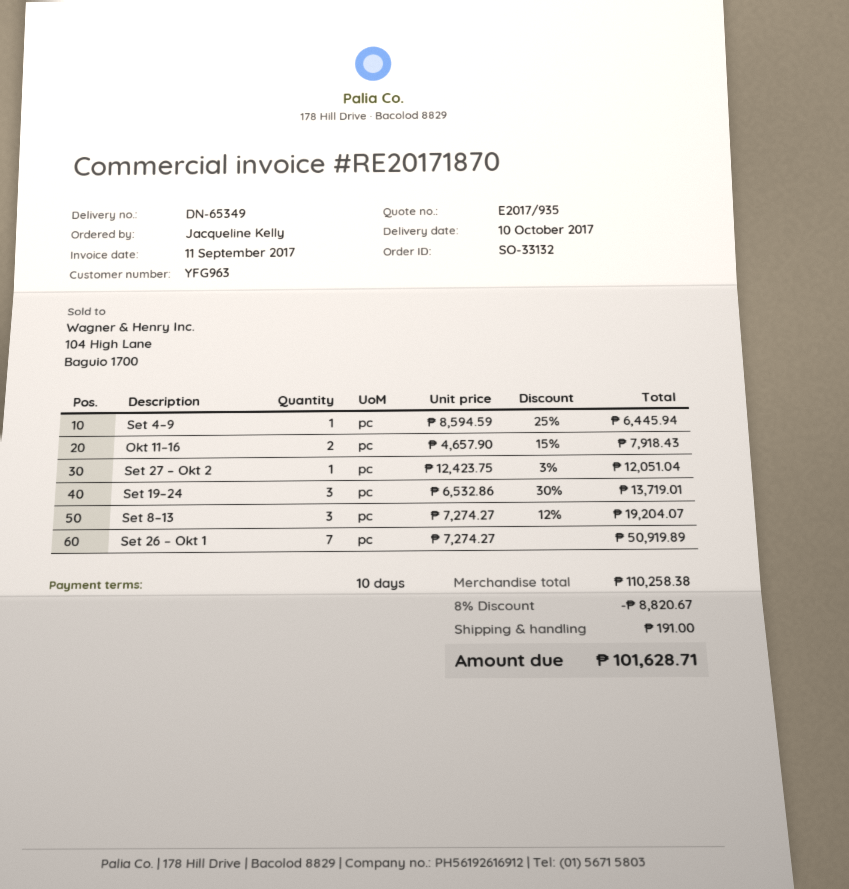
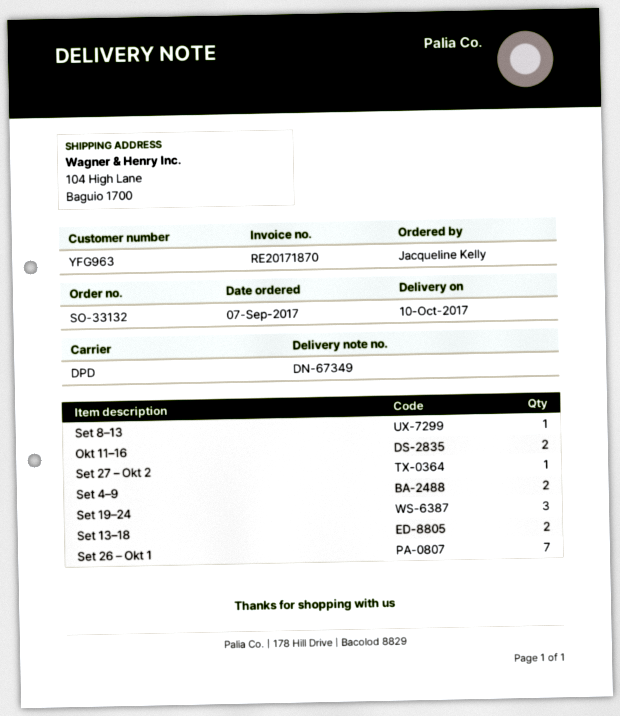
delivery note number: DN-65349 -> DN-67349
Set 4–9: 1 -> 2
Set 8–13: 3 -> 1
Set 13–18: none -> 2

